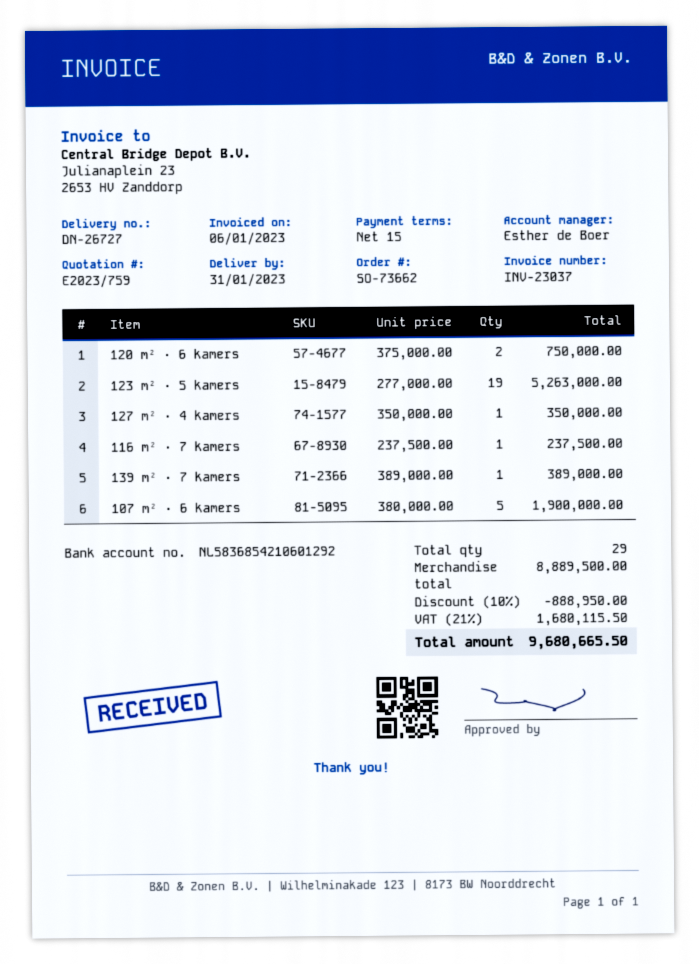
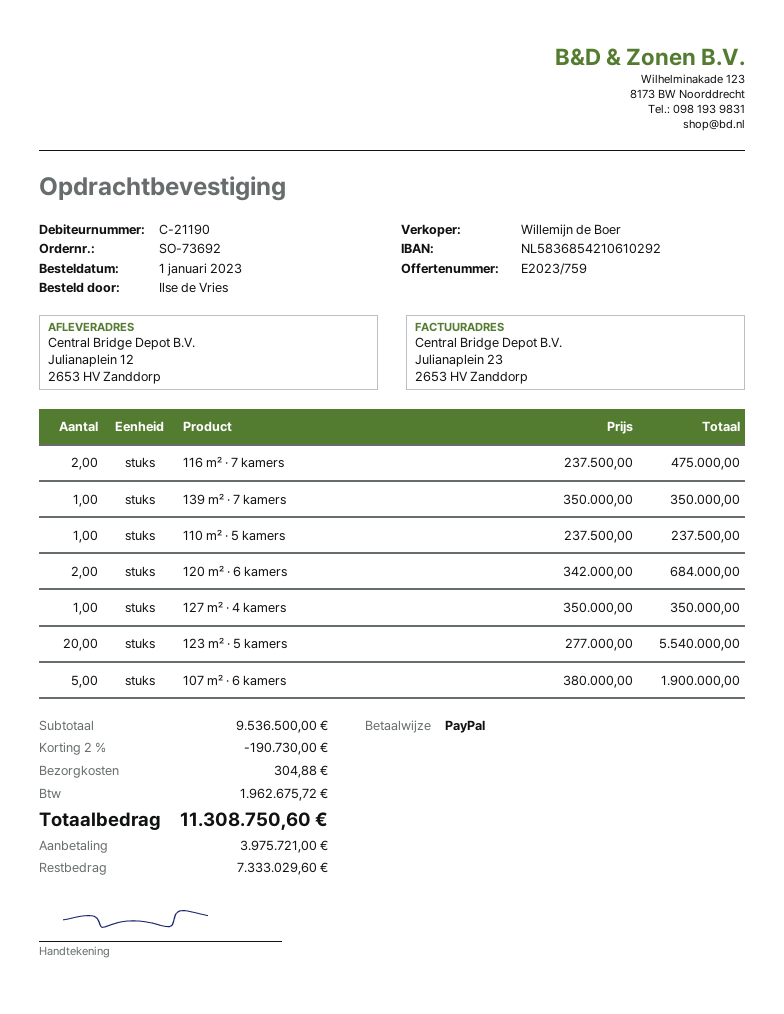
order number: SO-73662 -> SO-73692
sales rep: Esther de Boer -> Willemijn de Boer
bank account: NL5836854210601292 -> NL5836854210610292
120 m² · 6 kamers: 2 x 375000.00 = 750000.00 -> 2 x 342000.00 = 684000.00
123 m² · 5 kamers: 19 x 277000.00 = 5263000.00 -> 20 x 277000.00 = 5540000.00
116 m² · 7 kamers: 1 x 237500.00 = 237500.00 -> 2 x 237500.00 = 475000.00
139 m² · 7 kamers: 1 x 389000.00 = 389000.00 -> 1 x 350000.00 = 350000.00
110 m² · 5 kamers: none -> 1 x 237500.00 = 237500.00
subtotal: 8889500.00 -> 9536500.00
discount: 10% = 888950.00 -> 2% = 190730.00
shipping: none -> 304.88
tax: 1680115.50 -> 1962675.72
total: 9680665.50 -> 11308750.60

